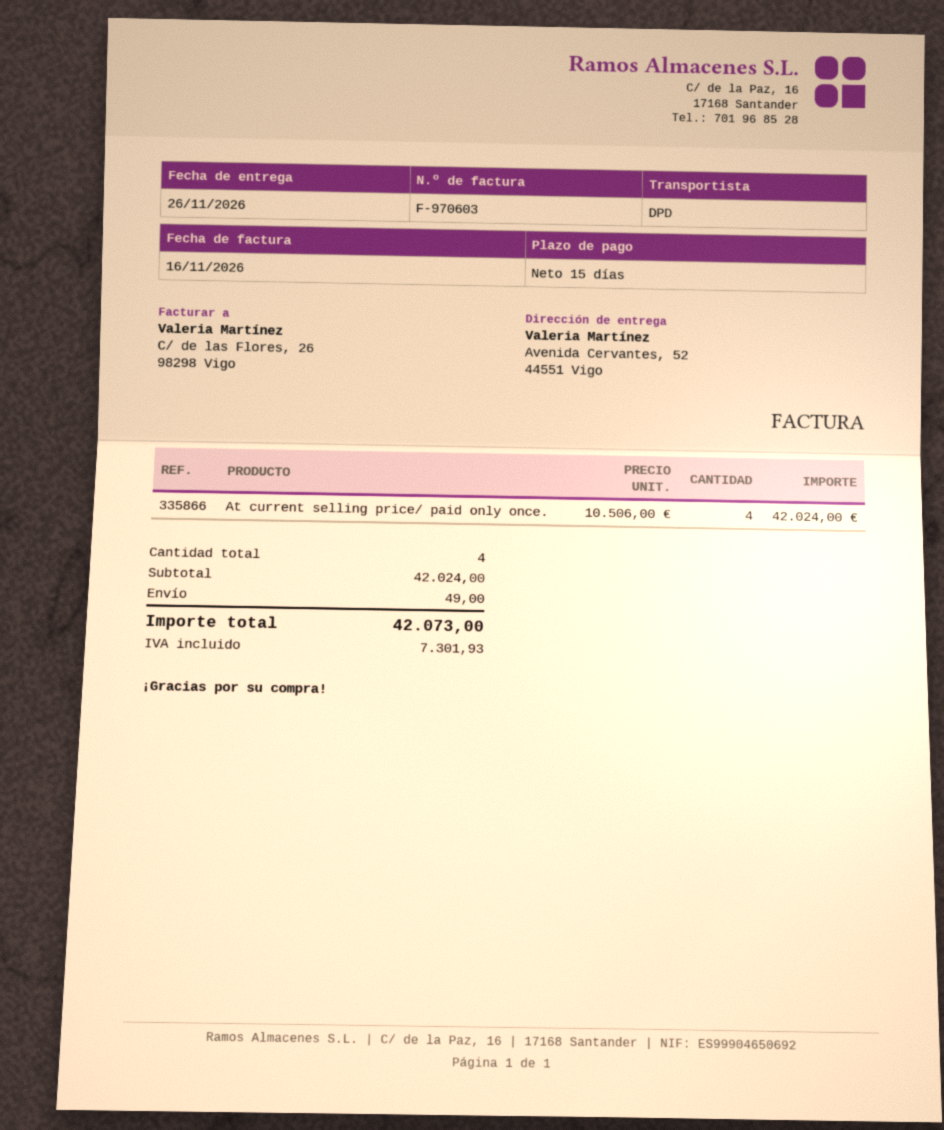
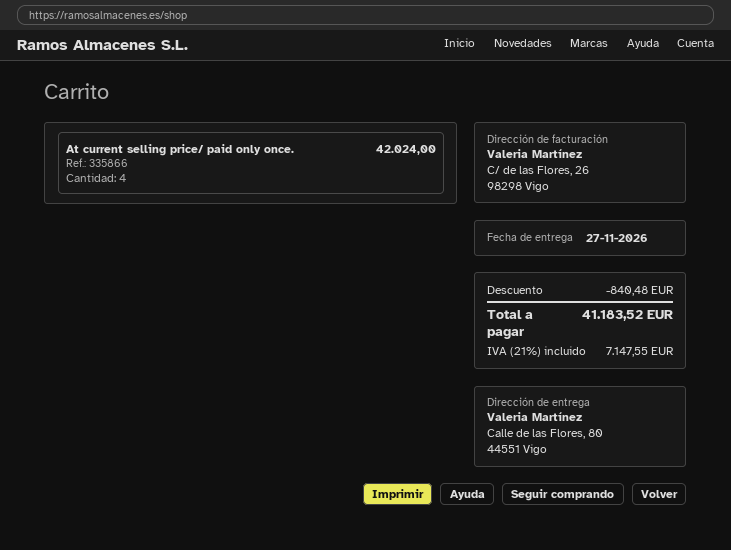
delivery date: 2026-11-26 -> 2026-11-27
ship to: Avenida Cervantes, 52, 44551 Vigo -> Calle de las Flores, 80, 44551 Vigo
discount: none -> 840.48
shipping: 49.00 -> none
tax: 7301.93 -> 7147.55
total: 42073.00 -> 41183.52

